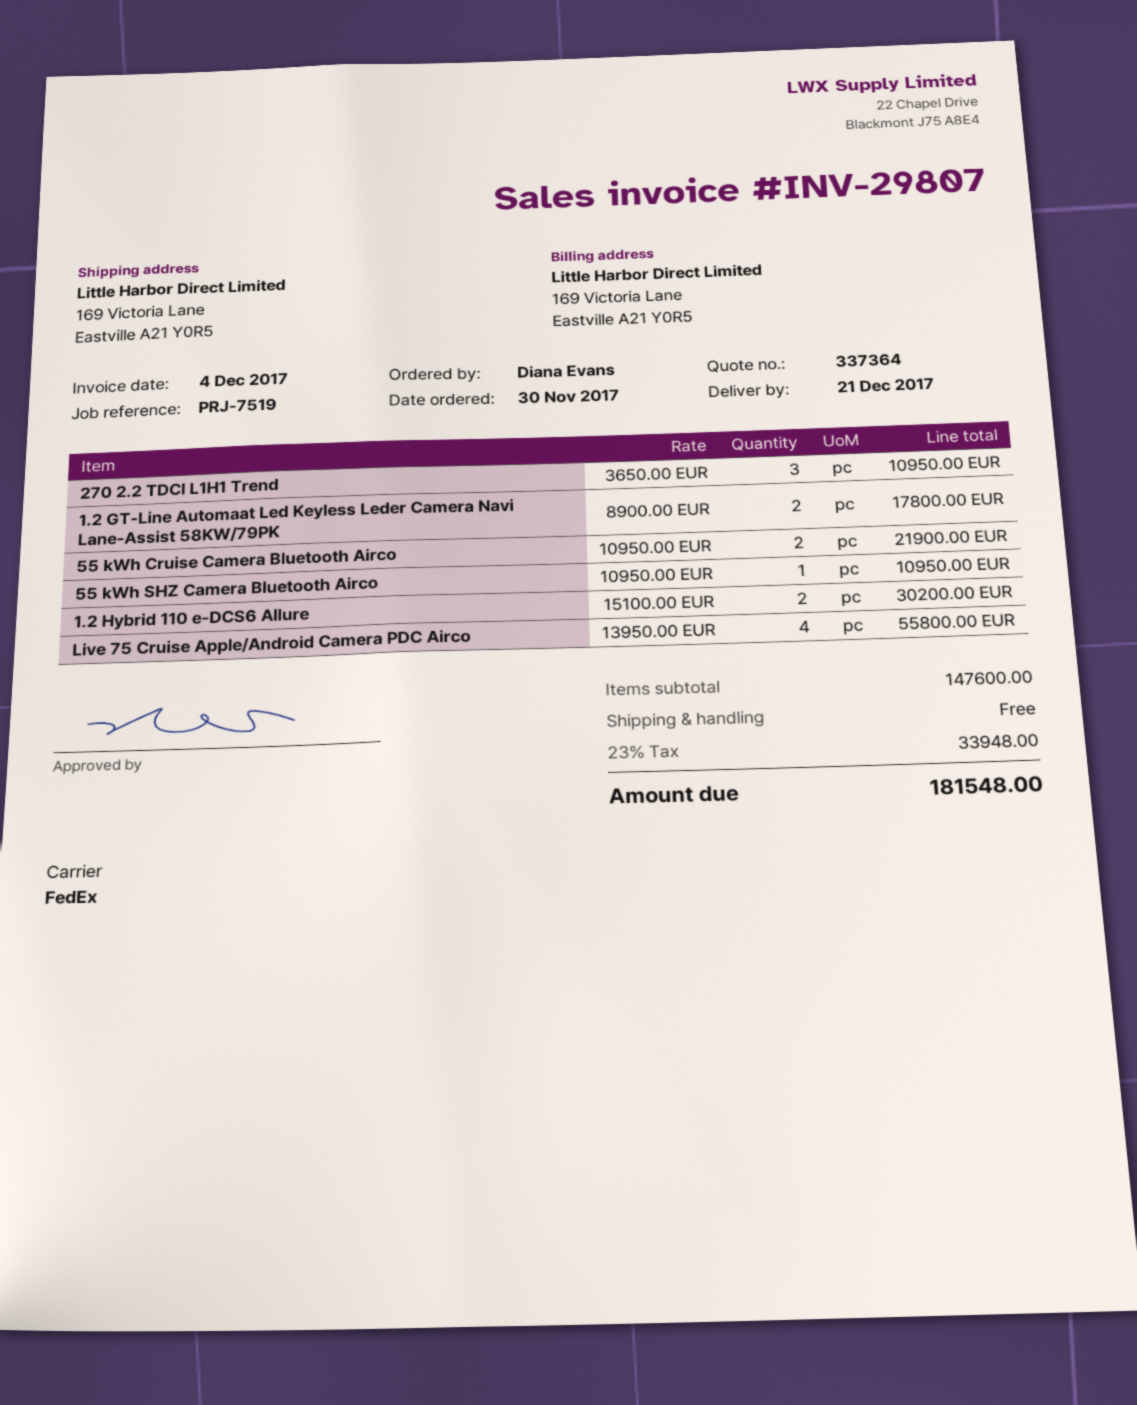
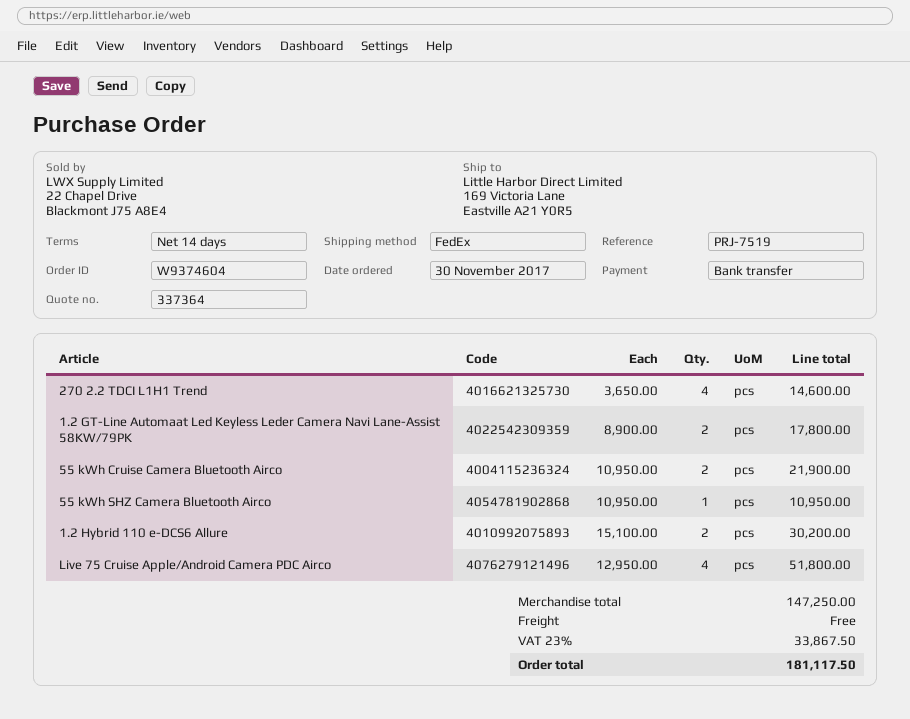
270 2.2 TDCI L1H1 Trend: 3 x 3650.00 = 10950.00 -> 4 x 3650.00 = 14600.00
Live 75 Cruise Apple/Android Camera PDC Airco: 4 x 13950.00 = 55800.00 -> 4 x 12950.00 = 51800.00
subtotal: 147600.00 -> 147250.00
tax: 23% = 33948.00 -> 23% = 33867.50
total: 181548.00 -> 181117.50

